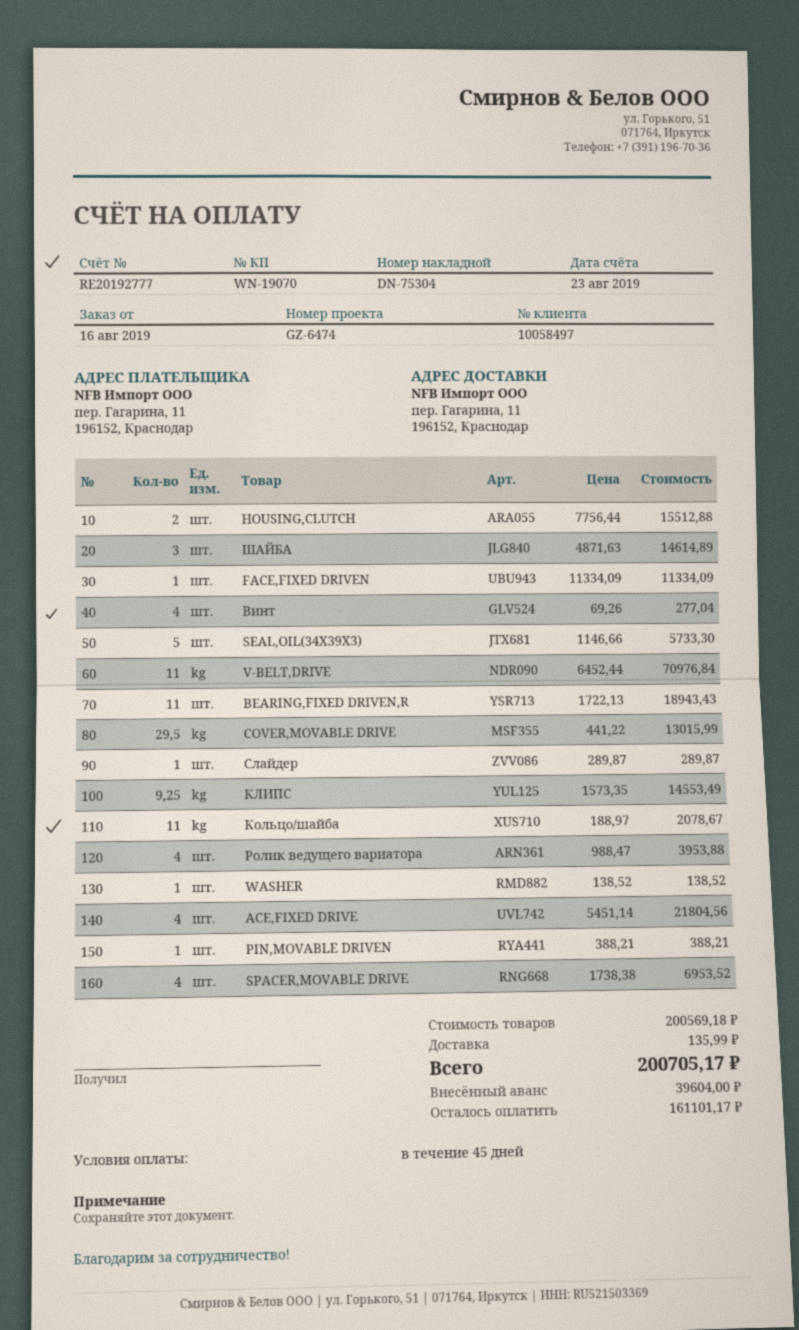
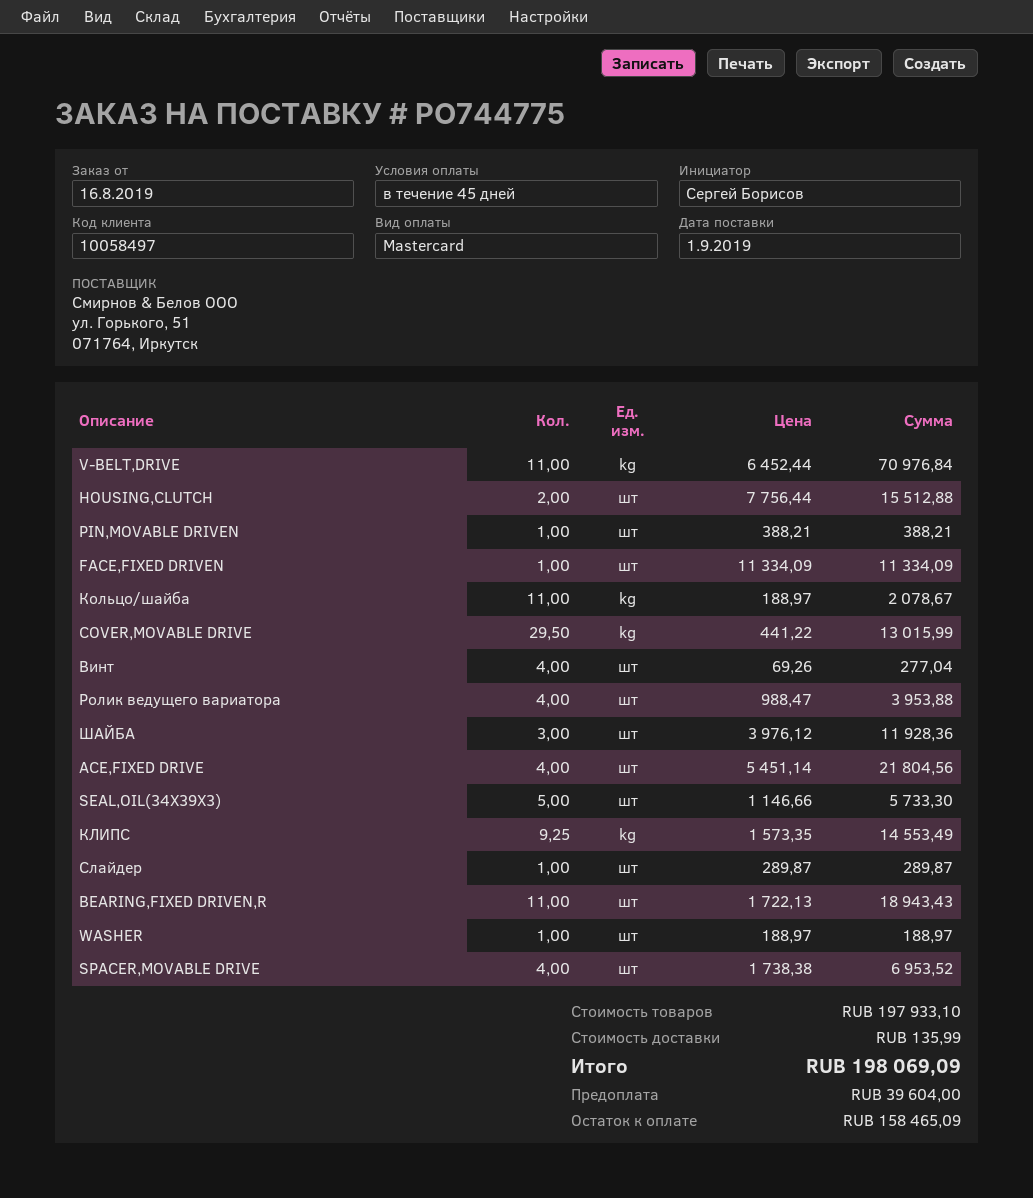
ШАЙБА: 3 x 4871.63 = 14614.89 -> 3 x 3976.12 = 11928.36
WASHER: 1 x 138.52 = 138.52 -> 1 x 188.97 = 188.97
subtotal: 200569.18 -> 197933.10
total: 200705.17 -> 198069.09
balance: 161101.17 -> 158465.09

